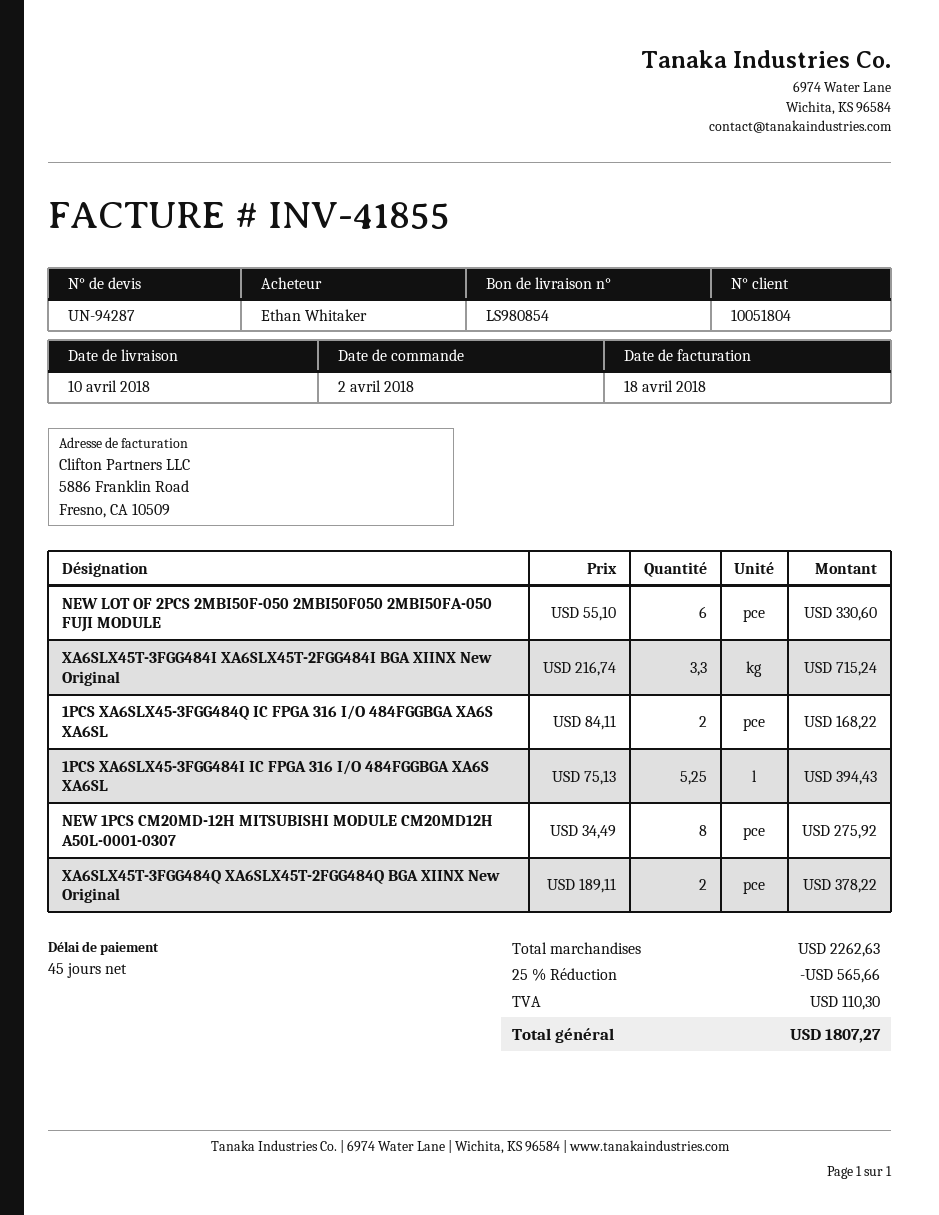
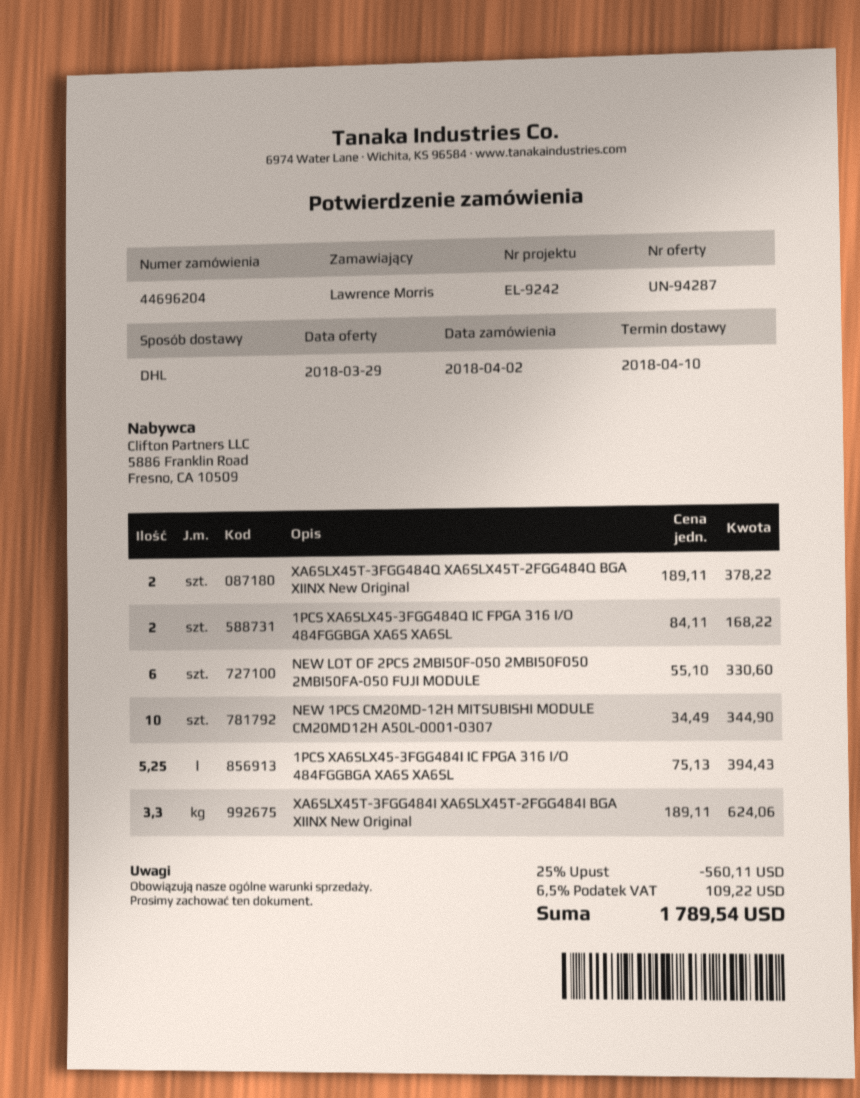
ordered by: Ethan Whitaker -> Lawrence Morris
XA6SLX45T-3FGG484I XA6SLX45T-2FGG484I BGA XIINX New Original: 3.3 x 216.74 = 715.24 -> 3.3 x 189.11 = 624.06
NEW 1PCS CM20MD-12H MITSUBISHI MODULE CM20MD12H A50L-0001-0307: 8 x 34.49 = 275.92 -> 10 x 34.49 = 344.90
discount: 25% = 565.66 -> 25% = 560.11
tax: 110.30 -> 109.22
total: 1807.27 -> 1789.54

